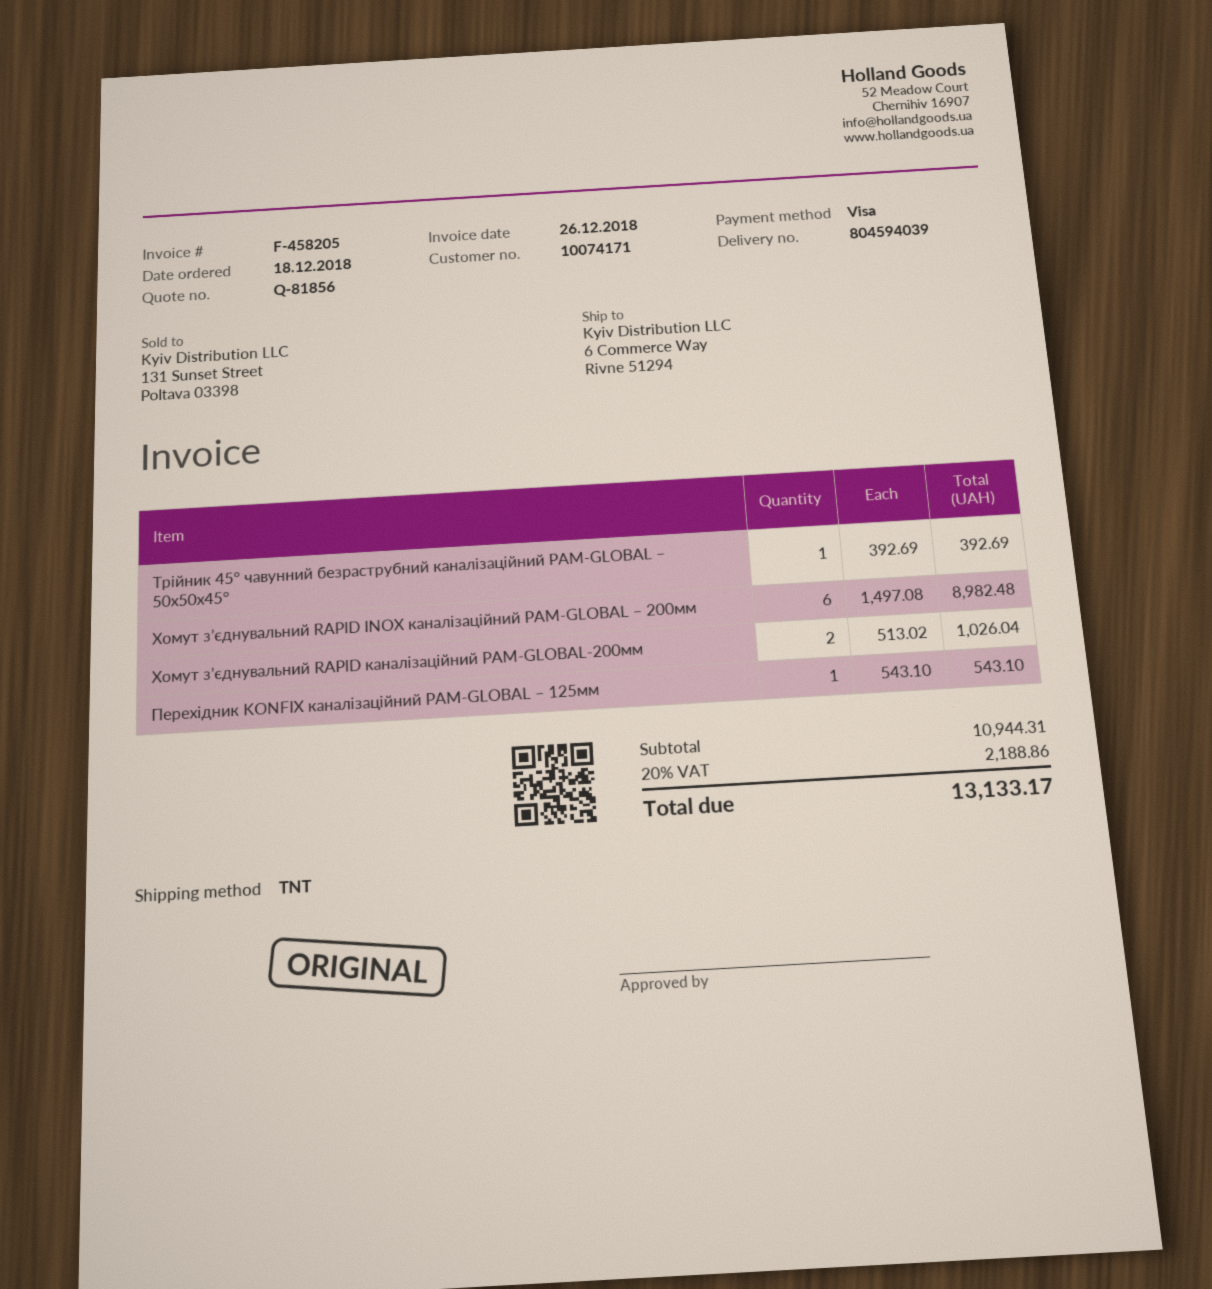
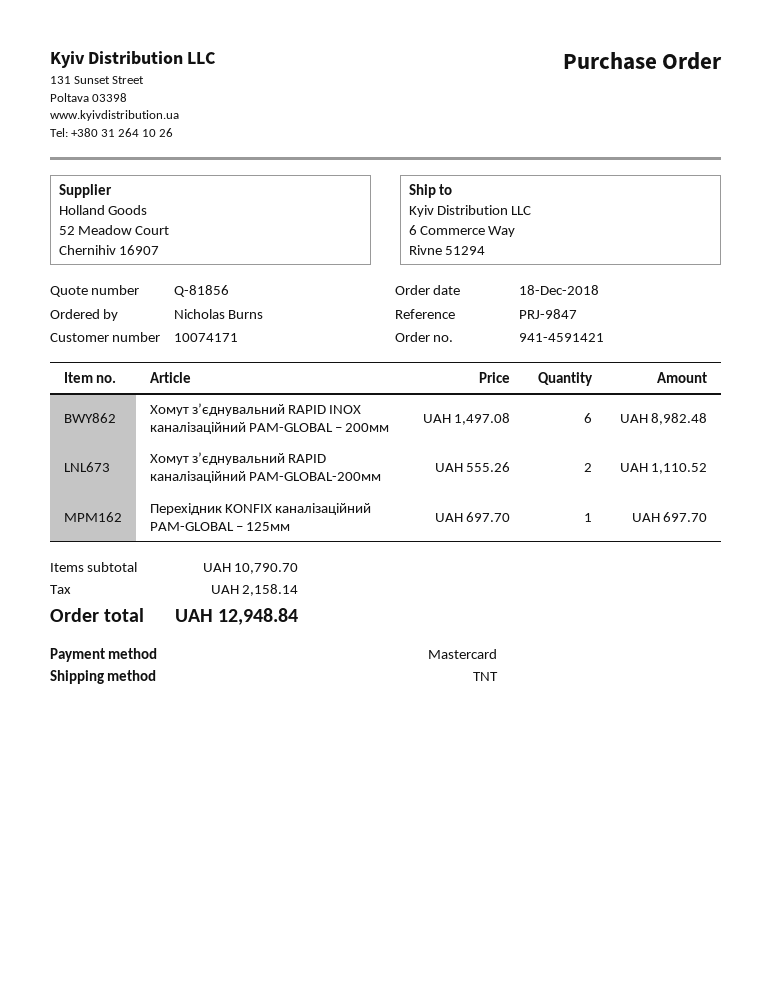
payment method: Visa -> Mastercard
Трійник 45° чавунний безраструбний каналізаційний PAM-GLOBAL – 50х50х45°: 1 x 392.69 = 392.69 -> none
Хомут з’єднувальний RAPID каналізаційний PAM-GLOBAL-200мм: 2 x 513.02 = 1026.04 -> 2 x 555.26 = 1110.52
Перехідник KONFIX каналізаційний PAM-GLOBAL – 125мм: 1 x 543.10 = 543.10 -> 1 x 697.70 = 697.70
subtotal: 10944.31 -> 10790.70
tax: 2188.86 -> 2158.14
total: 13133.17 -> 12948.84

